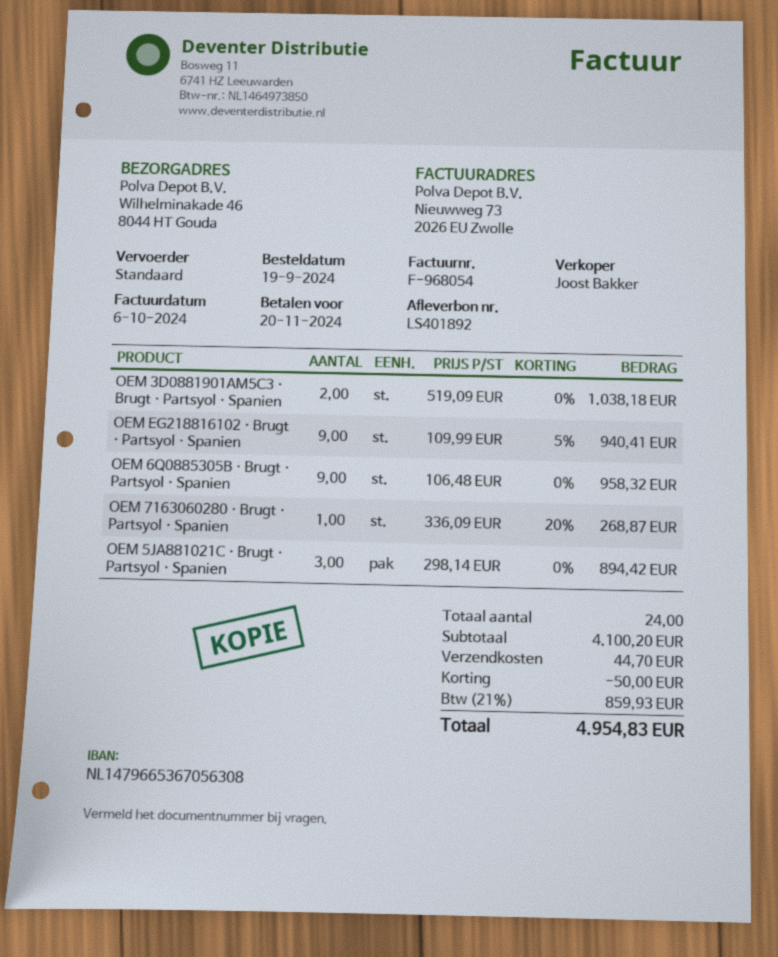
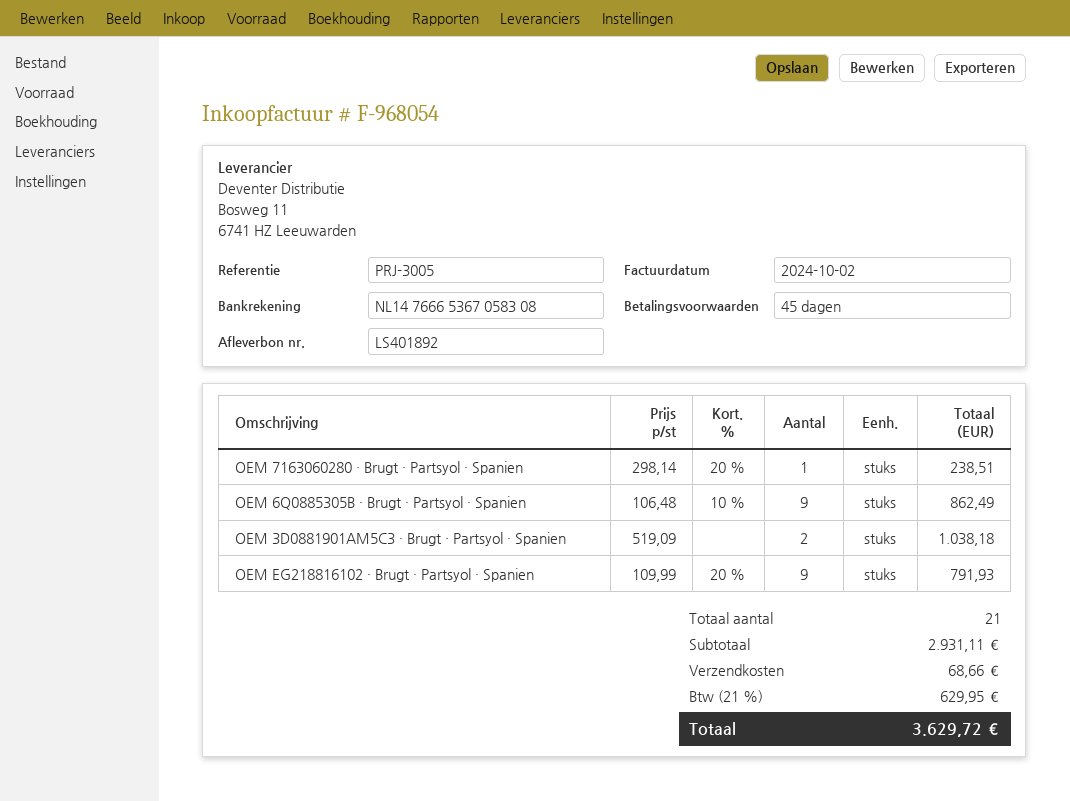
invoice date: 2024-10-06 -> 2024-10-02
bank account: NL1479665367056308 -> NL1476665367058308
OEM EG218816102 · Brugt · Partsyol · Spanien: 9 x 109.99 - 5% = 940.41 -> 9 x 109.99 - 20% = 791.93
OEM 6Q0885305B · Brugt · Partsyol · Spanien: 9 x 106.48 = 958.32 -> 9 x 106.48 - 10% = 862.49
OEM 7163060280 · Brugt · Partsyol · Spanien: 1 x 336.09 - 20% = 268.87 -> 1 x 298.14 - 20% = 238.51
OEM 5JA881021C · Brugt · Partsyol · Spanien: 3 x 298.14 = 894.42 -> none
total quantity: 24 -> 21
subtotal: 4100.20 -> 2931.11
discount: 50.00 -> none
shipping: 44.70 -> 68.66
tax: 21% = 859.93 -> 21% = 629.95
total: 4954.83 -> 3629.72

